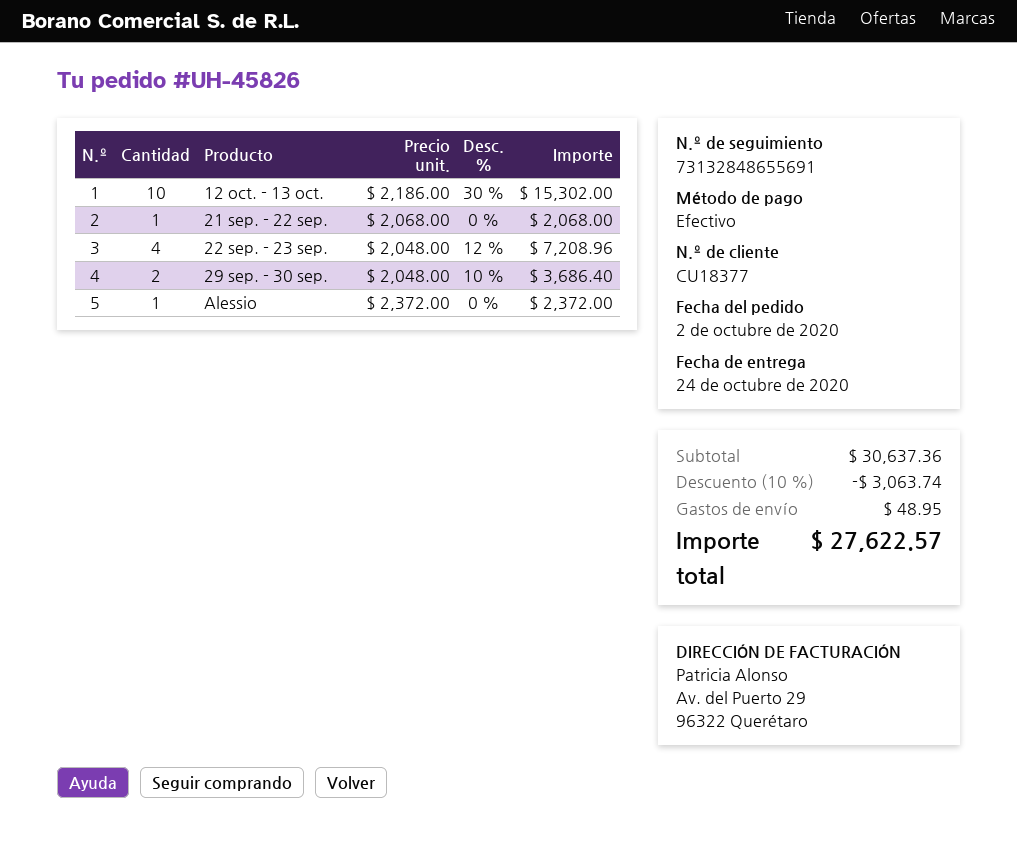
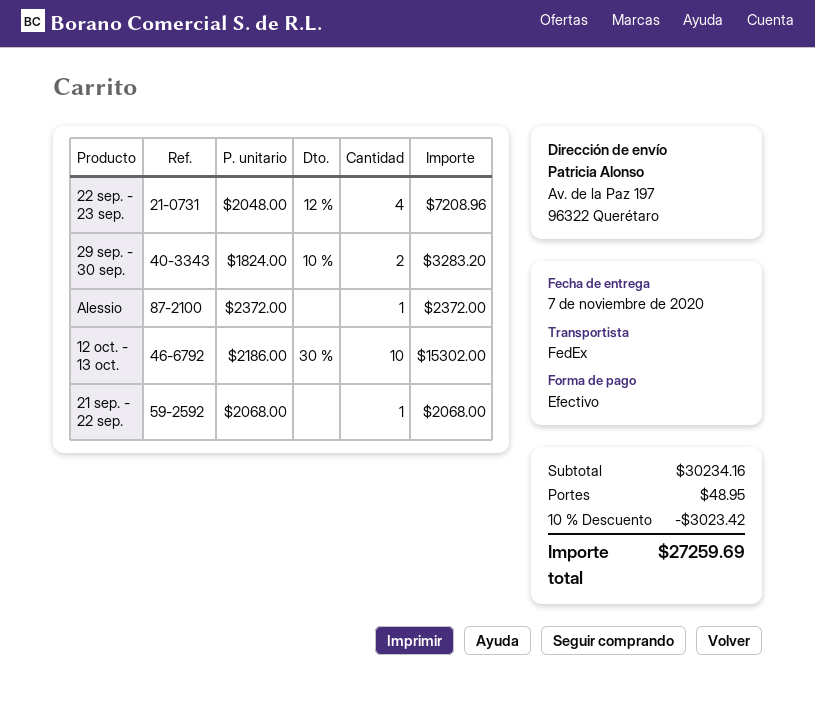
delivery date: 2020-10-24 -> 2020-11-07
29 sep. - 30 sep.: 2 x 2048.00 - 10% = 3686.40 -> 2 x 1824.00 - 10% = 3283.20
subtotal: 30637.36 -> 30234.16
discount: 10% = 3063.74 -> 10% = 3023.42
total: 27622.57 -> 27259.69

